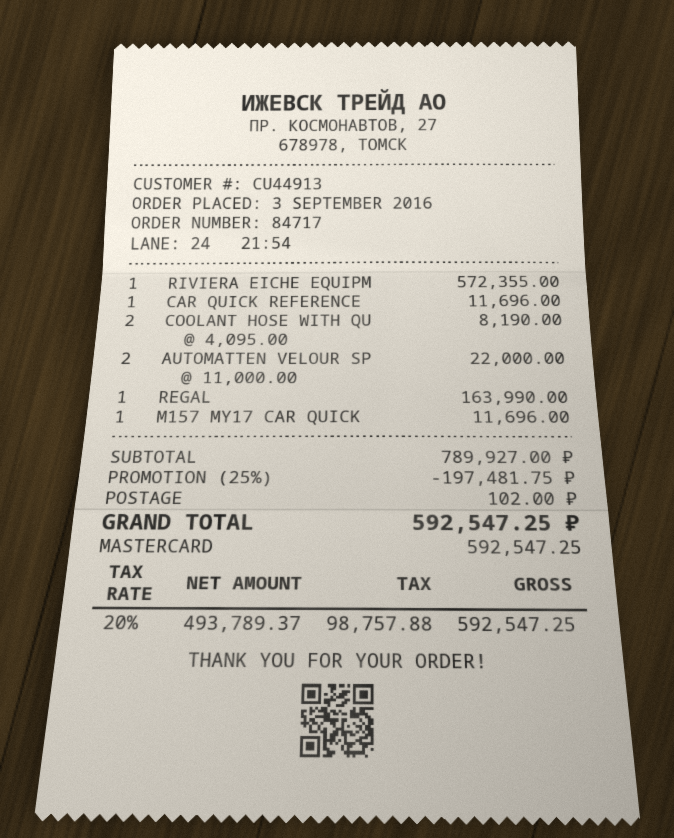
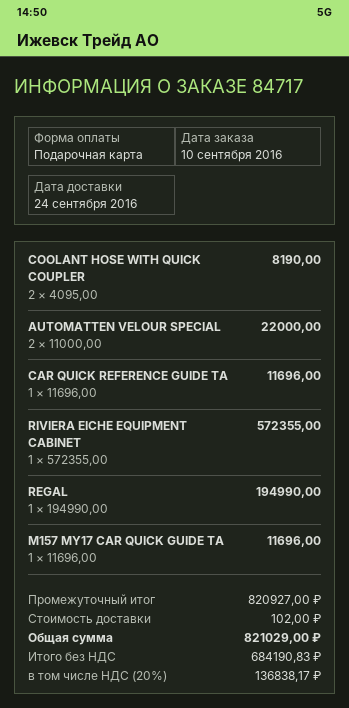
order date: 2016-09-03 -> 2016-09-10
payment method: Mastercard -> gift card
REGAL: 1 x 163990.00 = 163990.00 -> 1 x 194990.00 = 194990.00
subtotal: 789927.00 -> 820927.00
discount: 25% = 197481.75 -> none
net: 493789.37 -> 684190.83
tax: 20% = 98757.88 -> 20% = 136838.17
total: 592547.25 -> 821029.00

